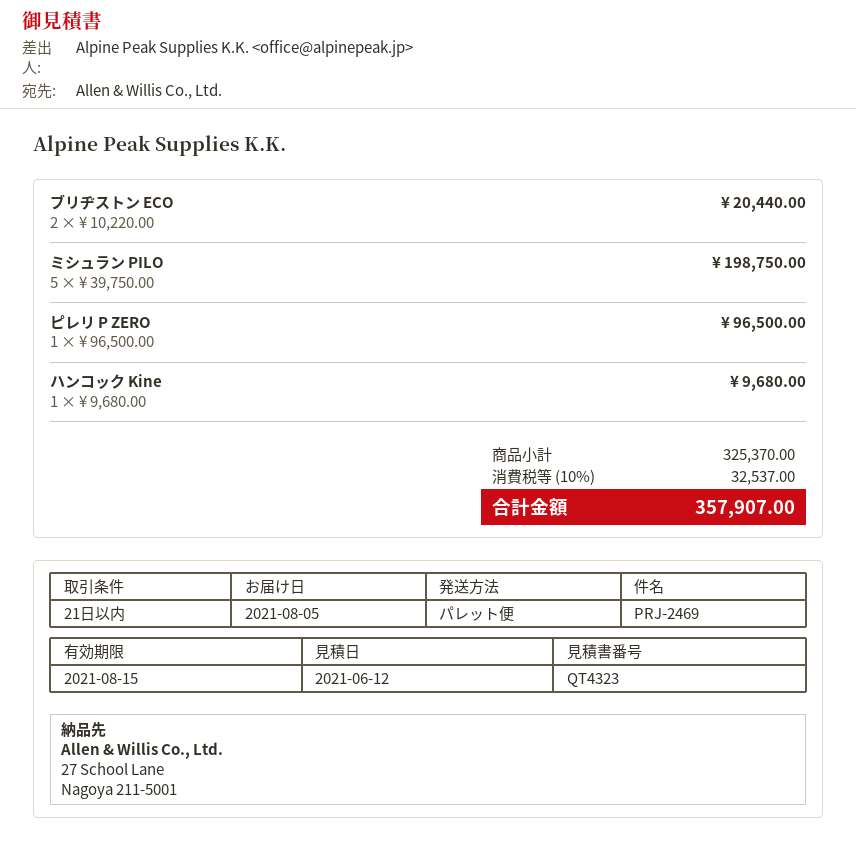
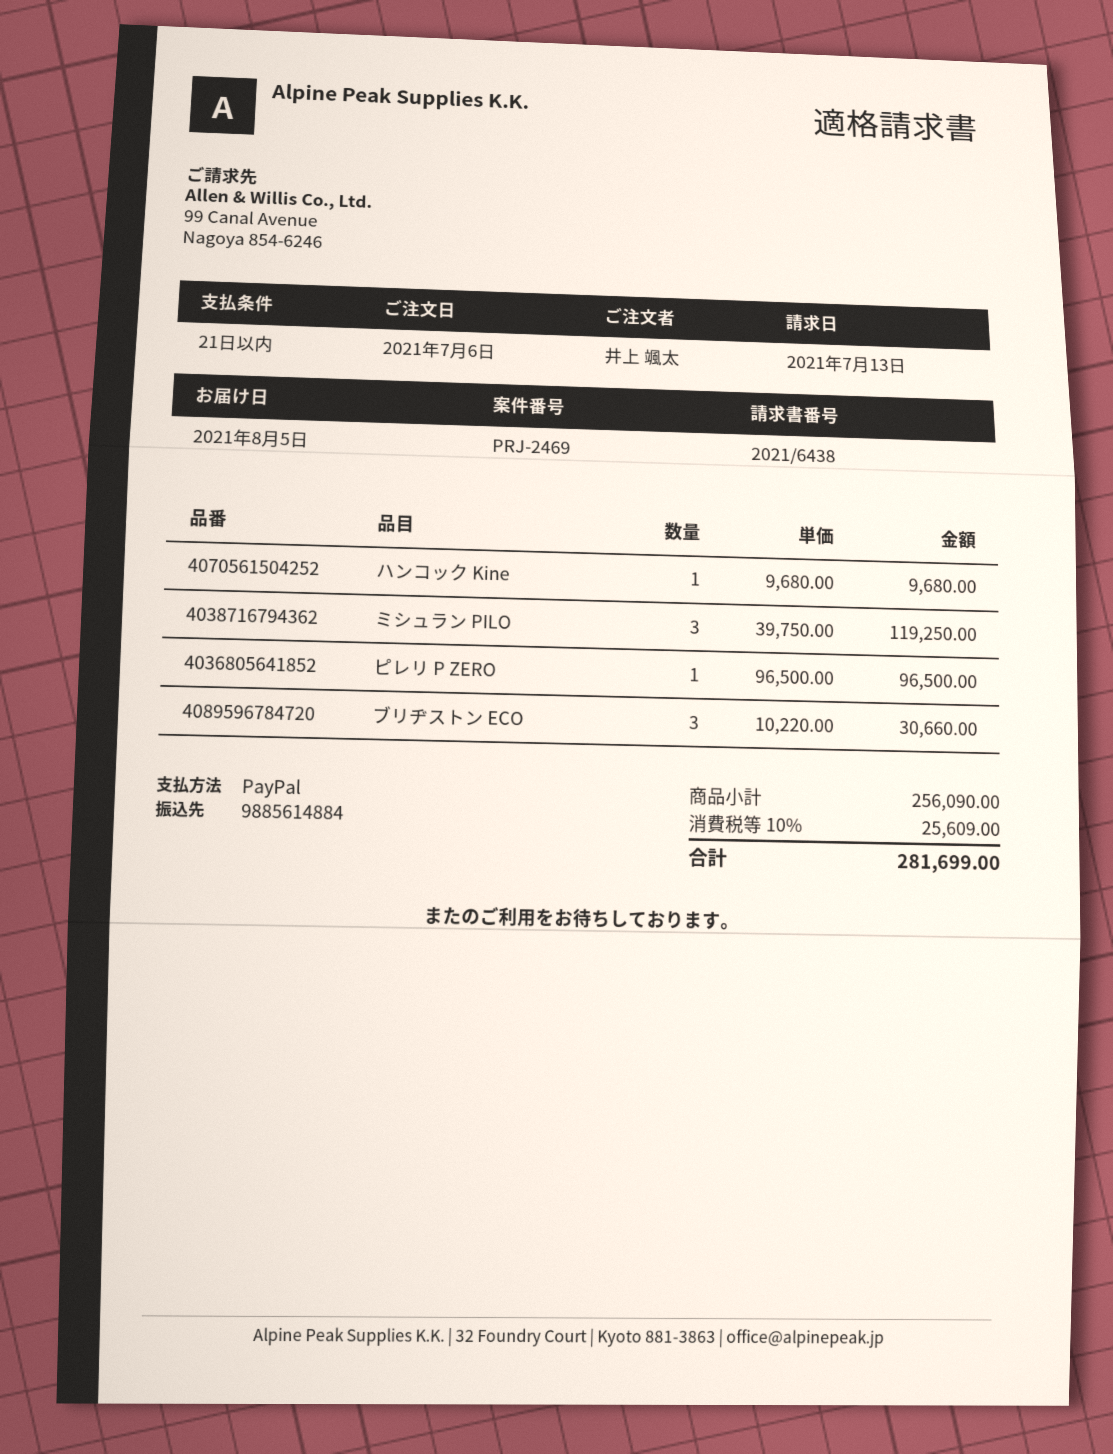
ブリヂストン ECO: 2 x 10220.00 = 20440.00 -> 3 x 10220.00 = 30660.00
ミシュラン PILO: 5 x 39750.00 = 198750.00 -> 3 x 39750.00 = 119250.00
subtotal: 325370.00 -> 256090.00
tax: 10% = 32537.00 -> 10% = 25609.00
total: 357907.00 -> 281699.00

